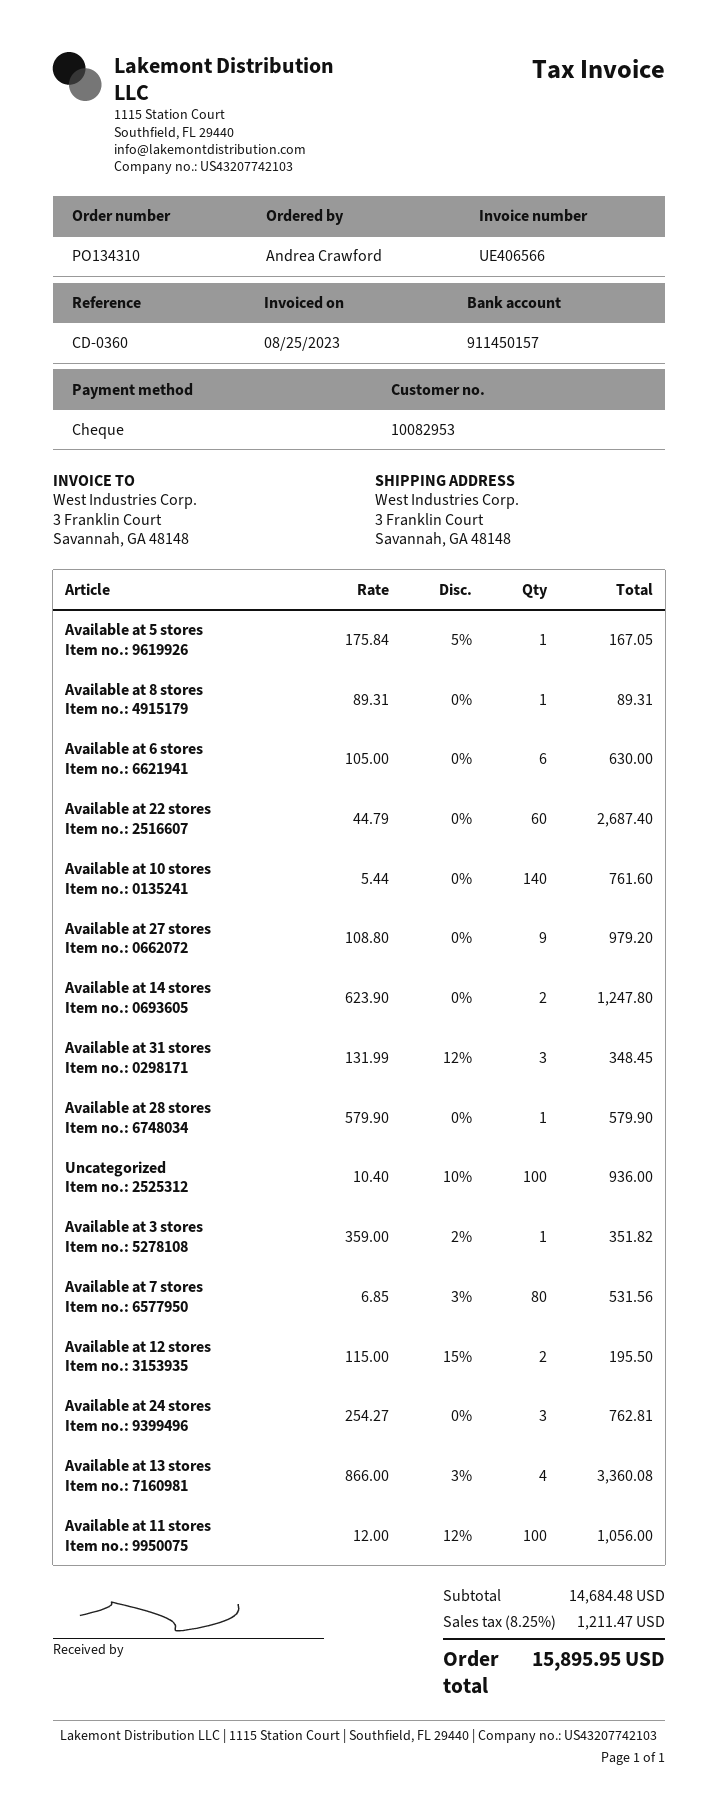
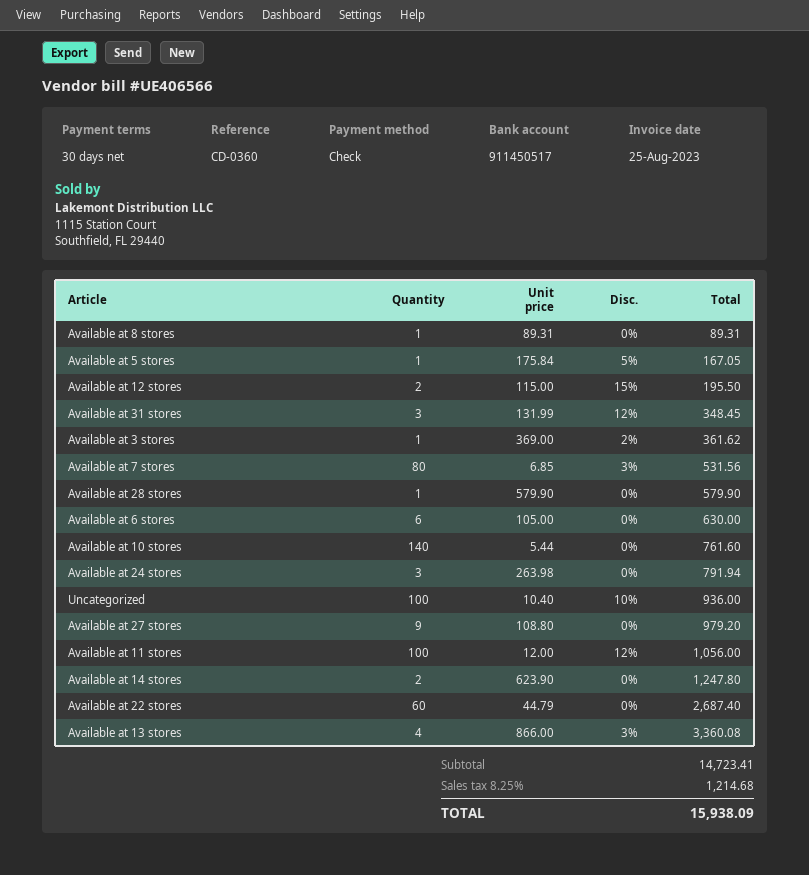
bank account: 911450157 -> 911450517
Available at 3 stores: 1 x 359.00 - 2% = 351.82 -> 1 x 369.00 - 2% = 361.62
Available at 24 stores: 3 x 254.27 = 762.81 -> 3 x 263.98 = 791.94
subtotal: 14684.48 -> 14723.41
tax: 8.25% = 1211.47 -> 8.25% = 1214.68
total: 15895.95 -> 15938.09

